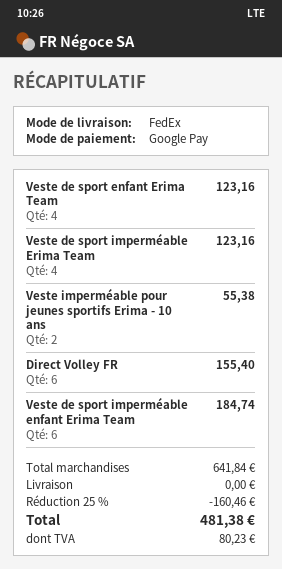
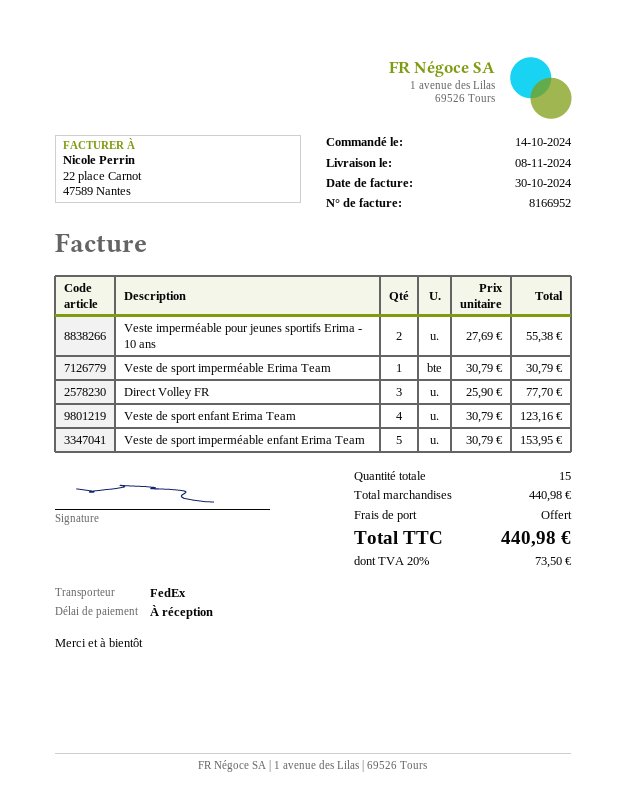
Veste de sport imperméable Erima Team: 4 for 123.16 -> 1 for 30.79
Direct Volley FR: 6 for 155.40 -> 3 for 77.70
Veste de sport imperméable enfant Erima Team: 6 for 184.74 -> 5 for 153.95
subtotal: 641.84 -> 440.98
discount: 25% = 160.46 -> none
tax: 80.23 -> 73.50
total: 481.38 -> 440.98

